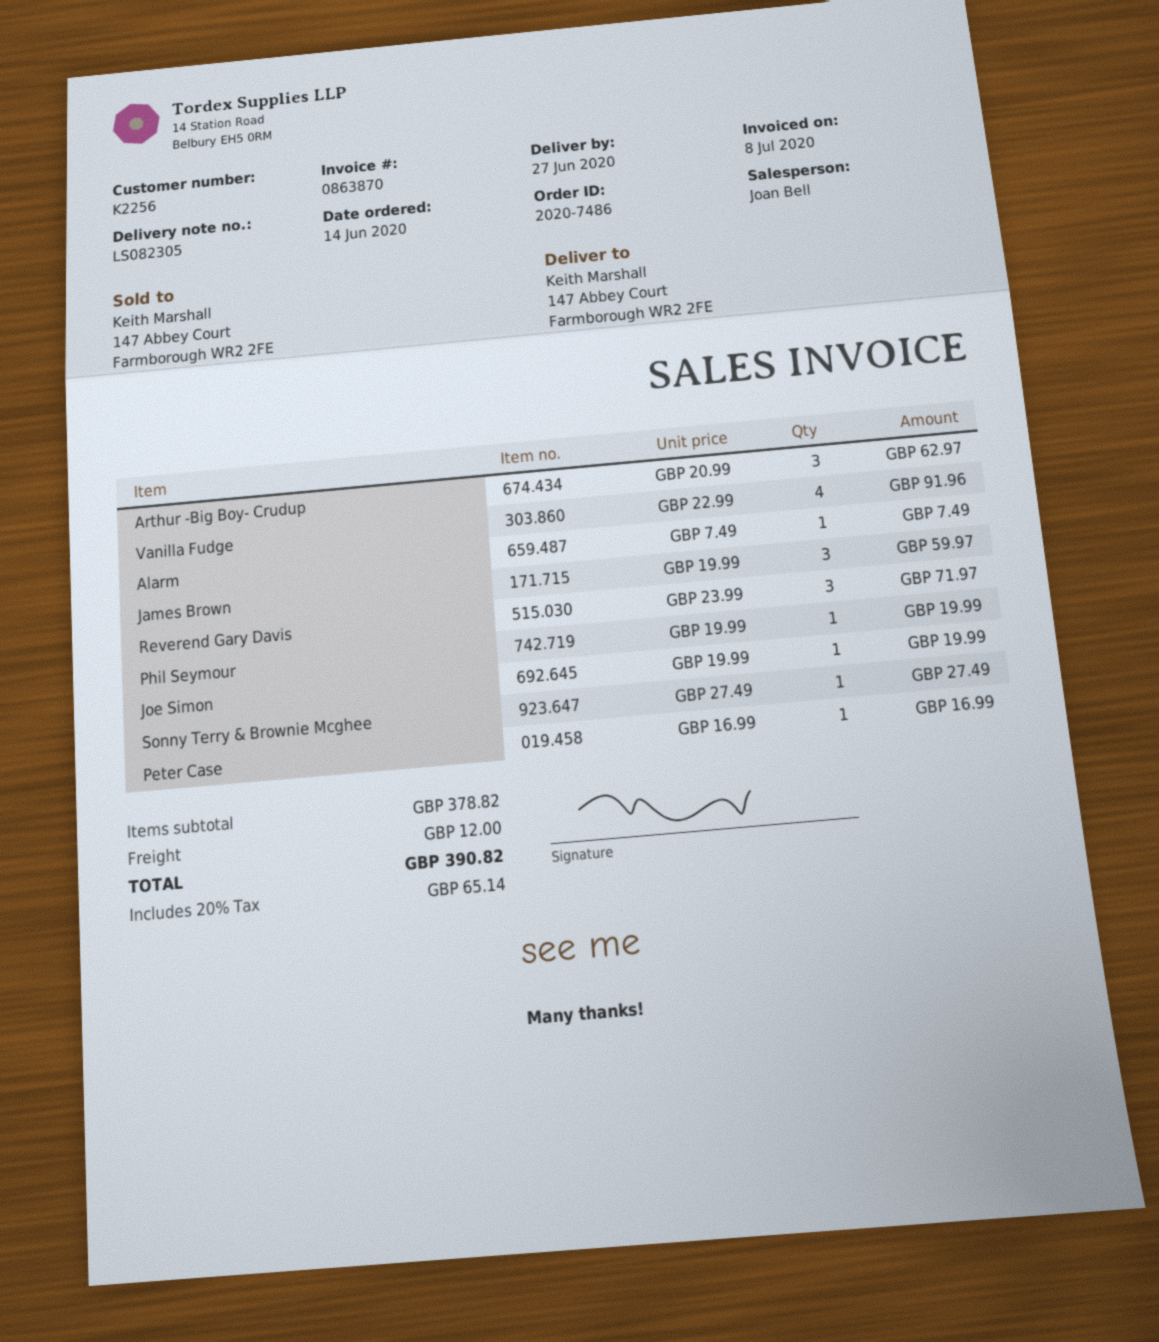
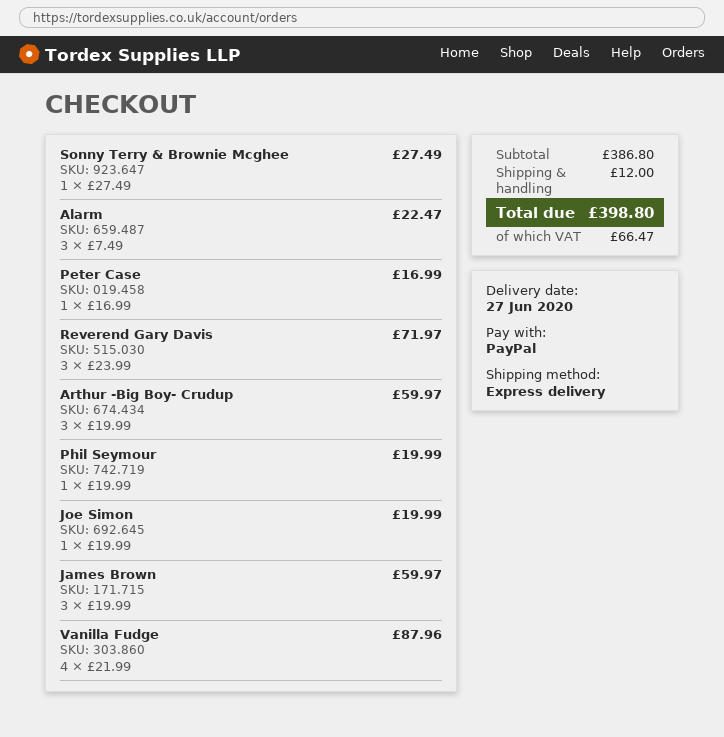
Arthur -Big Boy- Crudup: 3 x 20.99 = 62.97 -> 3 x 19.99 = 59.97
Vanilla Fudge: 4 x 22.99 = 91.96 -> 4 x 21.99 = 87.96
Alarm: 1 x 7.49 = 7.49 -> 3 x 7.49 = 22.47
subtotal: 378.82 -> 386.80
tax: 65.14 -> 66.47
total: 390.82 -> 398.80

